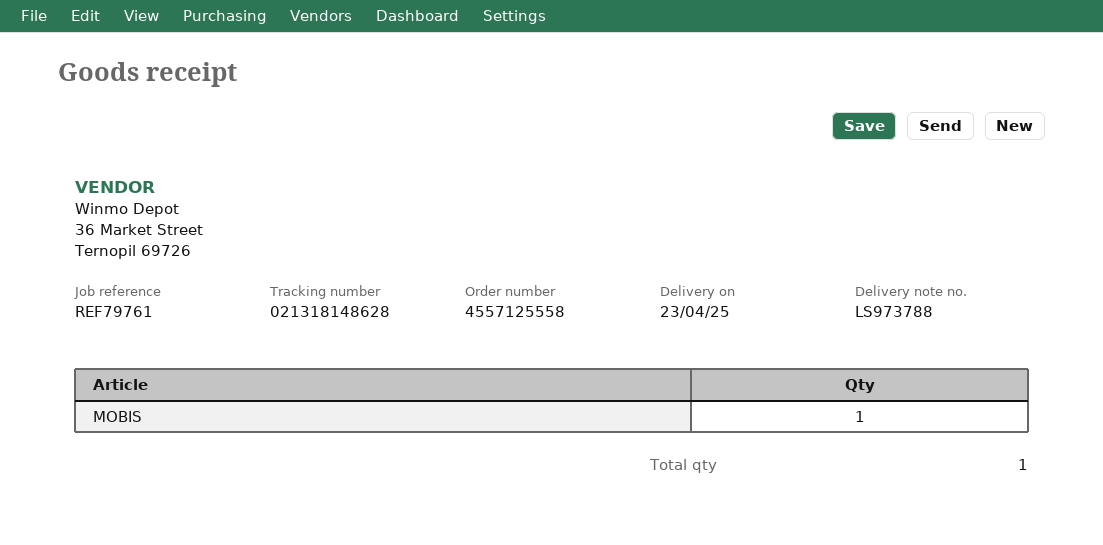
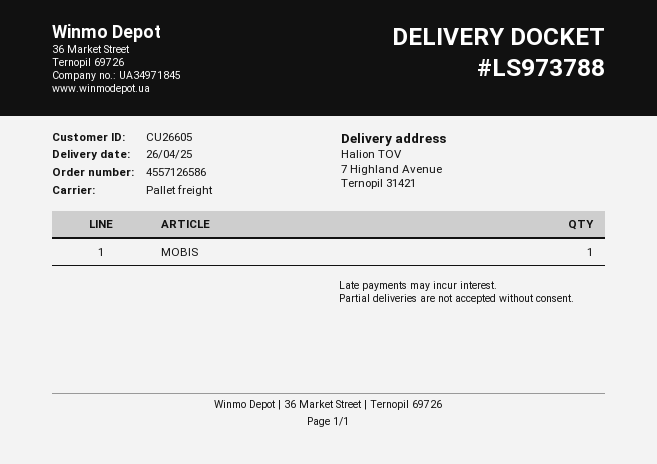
order number: 4557125558 -> 4557126586
delivery date: 2025-04-23 -> 2025-04-26

